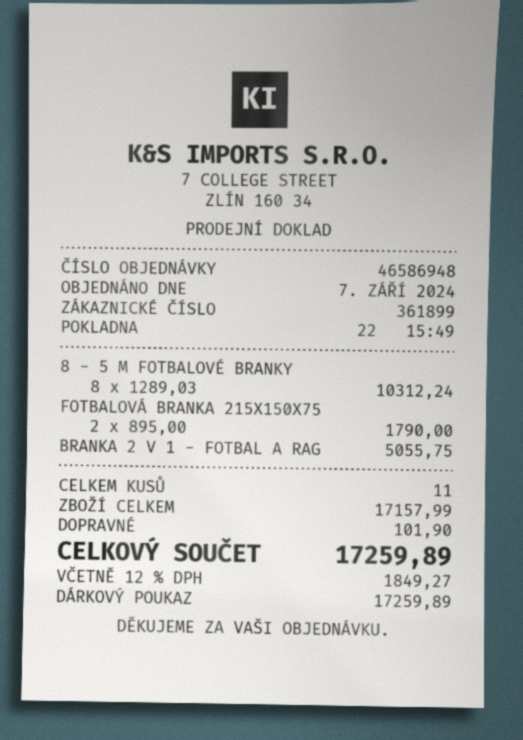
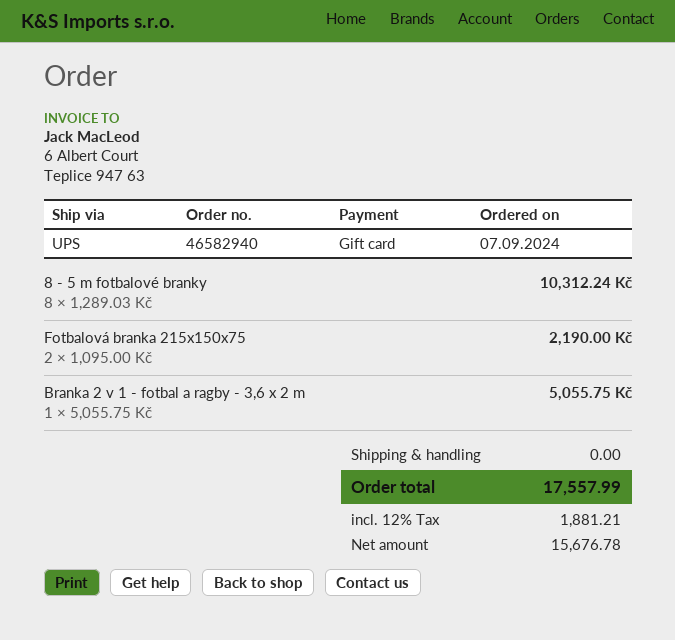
order number: 46586948 -> 46582940
FOTBALOVÁ BRANKA 215X150X75: 2 x 895.00 = 1790.00 -> 2 x 1095.00 = 2190.00
shipping: 101.90 -> 0.00
tax: 12% = 1849.27 -> 12% = 1881.21
total: 17259.89 -> 17557.99

